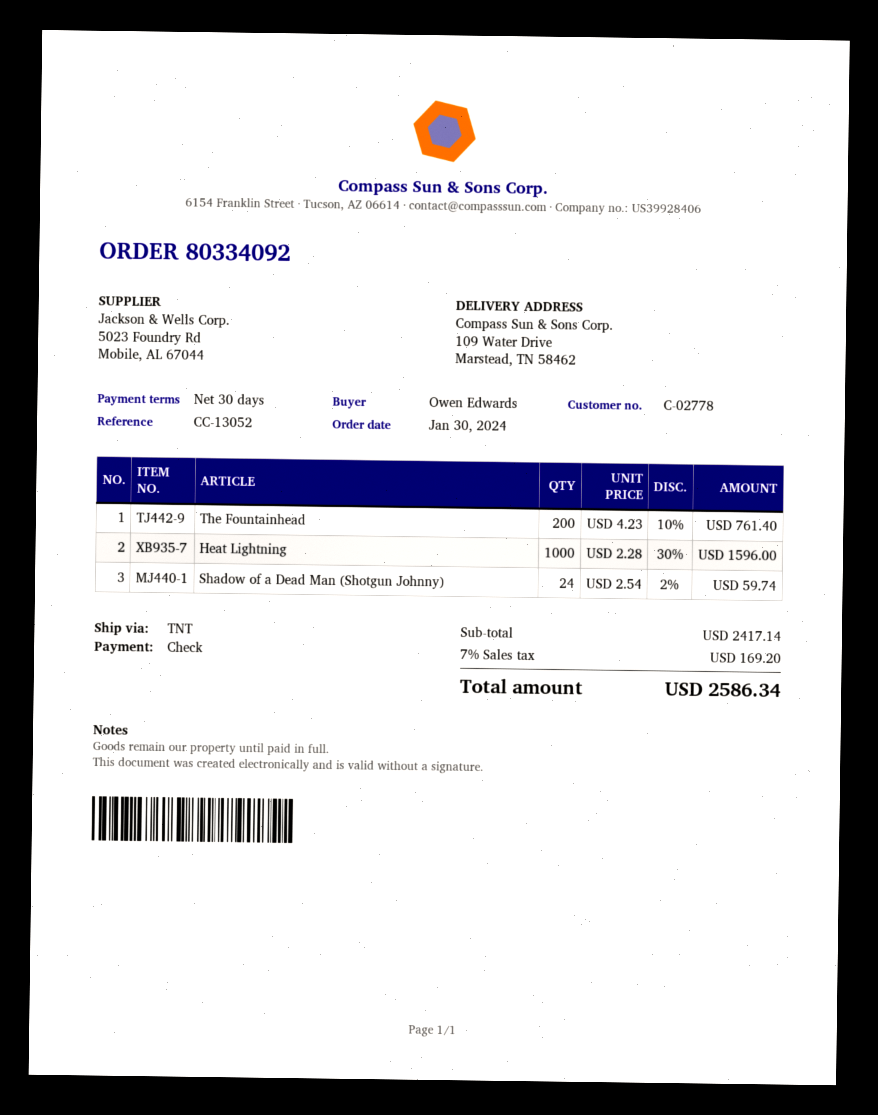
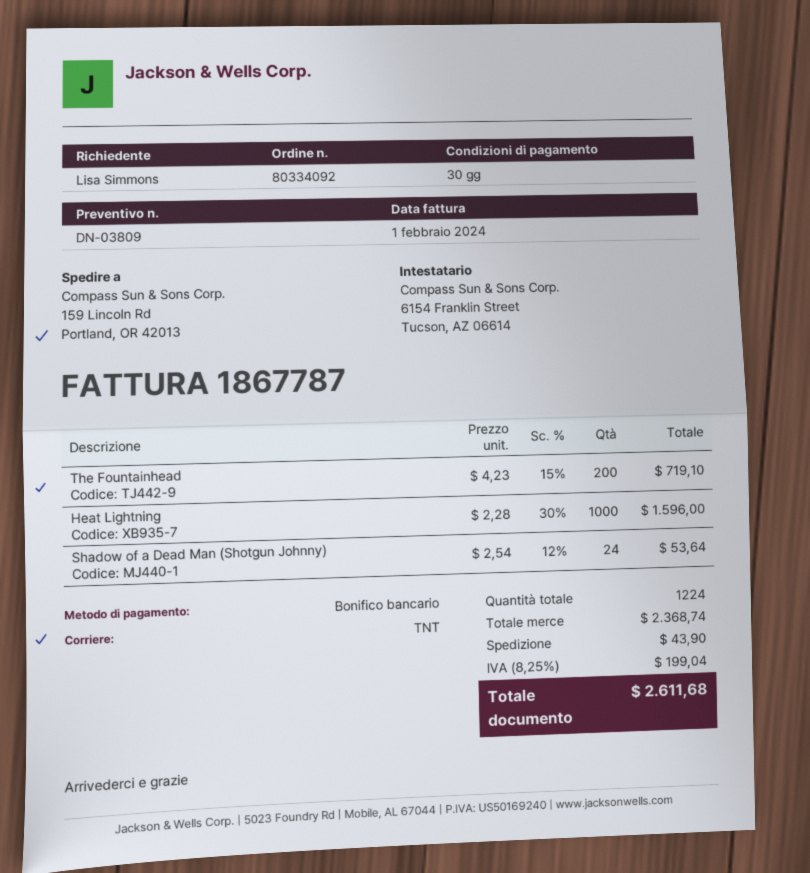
ordered by: Owen Edwards -> Lisa Simmons
payment method: cheque -> bank transfer
ship to: 109 Water Drive, Marstead, TN 58462 -> 159 Lincoln Rd, Portland, OR 42013
The Fountainhead: 200 x 4.23 - 10% = 761.40 -> 200 x 4.23 - 15% = 719.10
Shadow of a Dead Man (Shotgun Johnny): 24 x 2.54 - 2% = 59.74 -> 24 x 2.54 - 12% = 53.64
subtotal: 2417.14 -> 2368.74
shipping: none -> 43.90
tax: 7% = 169.20 -> 8.25% = 199.04
total: 2586.34 -> 2611.68

